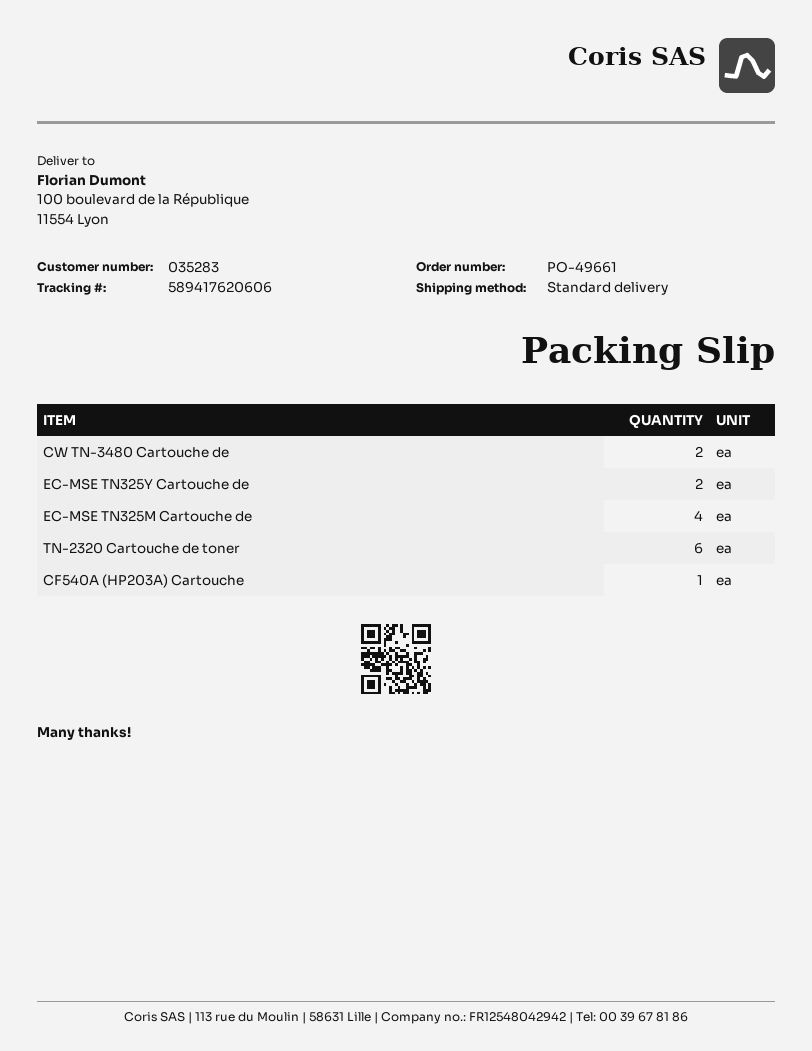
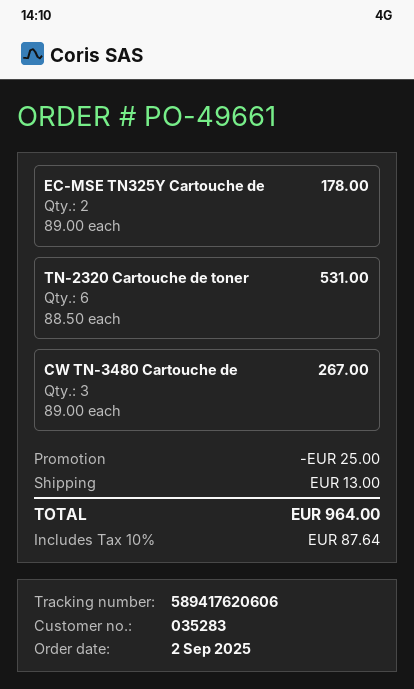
CW TN-3480 Cartouche de: 2 -> 3
EC-MSE TN325M Cartouche de: 4 -> none
CF540A (HP203A) Cartouche: 1 -> none

